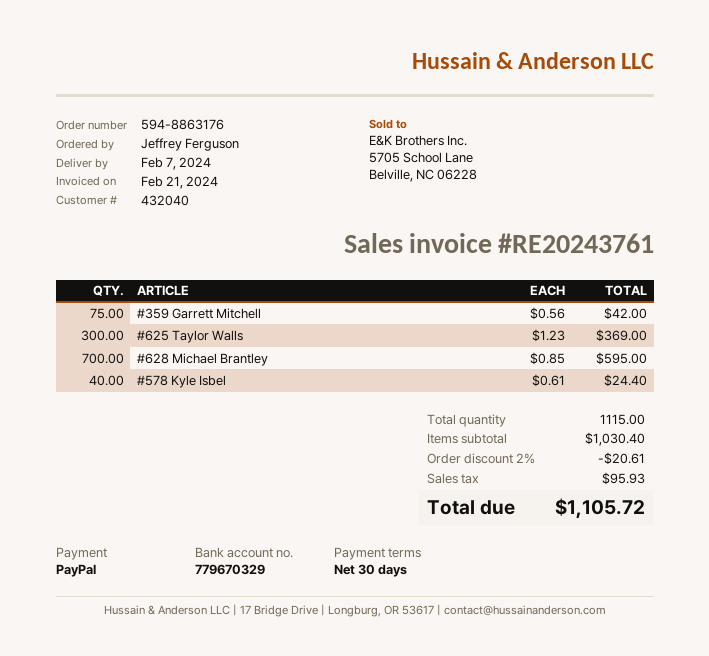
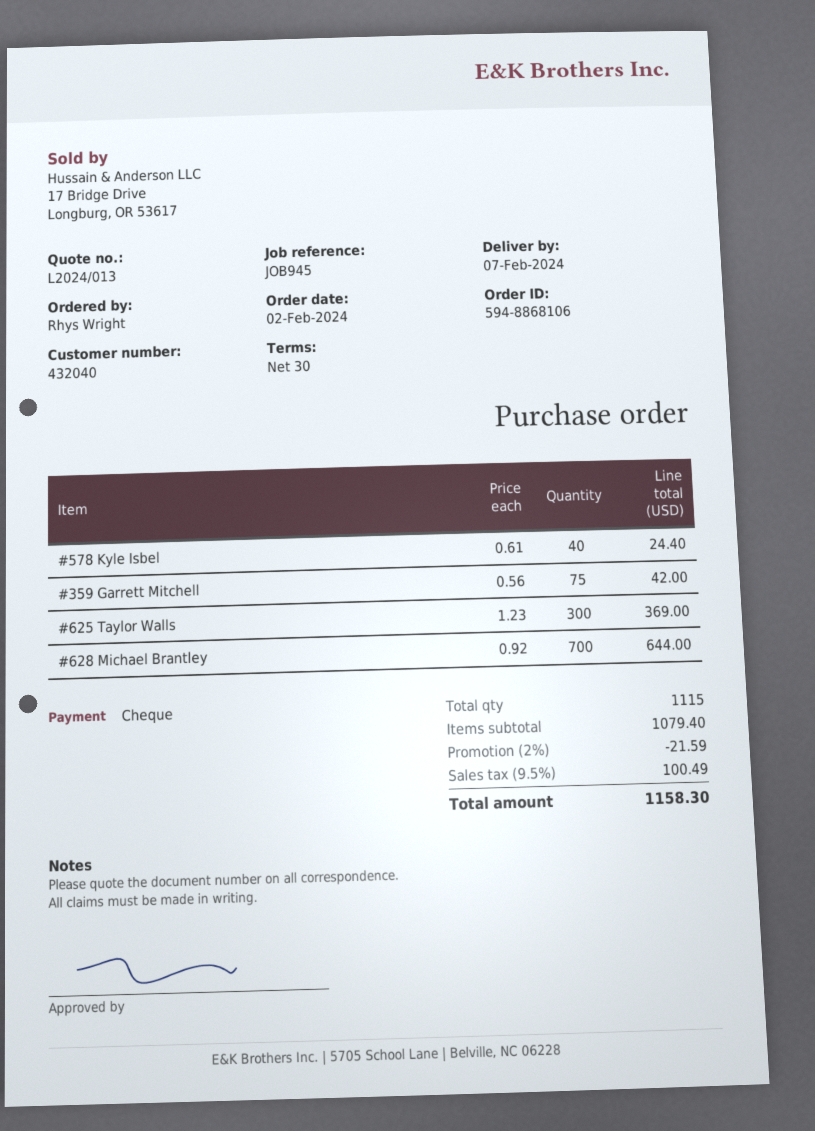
order number: 594-8863176 -> 594-8868106
ordered by: Jeffrey Ferguson -> Rhys Wright
payment method: PayPal -> cheque
#628 Michael Brantley: 700 x 0.85 = 595.00 -> 700 x 0.92 = 644.00
subtotal: 1030.40 -> 1079.40
discount: 2% = 20.61 -> 2% = 21.59
tax: 95.93 -> 100.49
total: 1105.72 -> 1158.30

